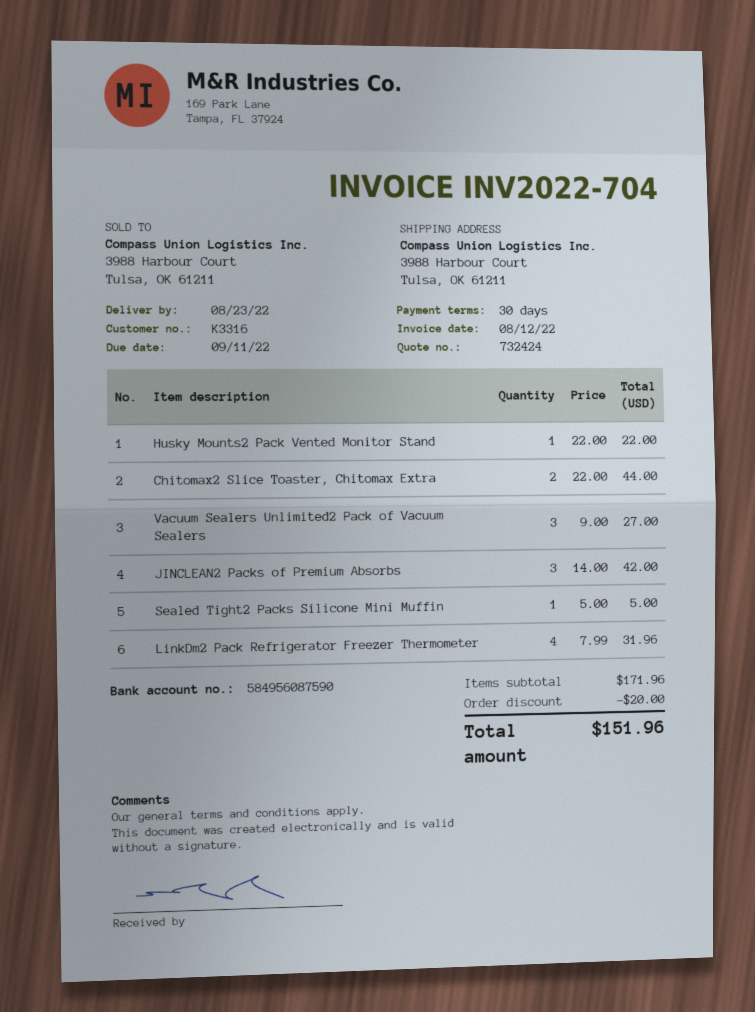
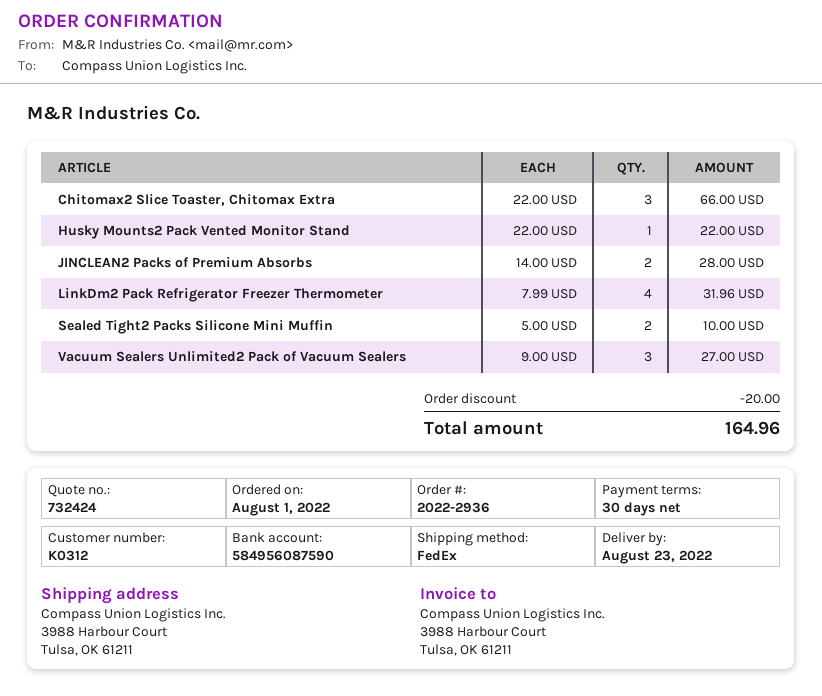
customer number: K3316 -> K0312
Chitomax2 Slice Toaster, Chitomax Extra: 2 x 22.00 = 44.00 -> 3 x 22.00 = 66.00
JINCLEAN2 Packs of Premium Absorbs: 3 x 14.00 = 42.00 -> 2 x 14.00 = 28.00
Sealed Tight2 Packs Silicone Mini Muffin: 1 x 5.00 = 5.00 -> 2 x 5.00 = 10.00
total: 151.96 -> 164.96

